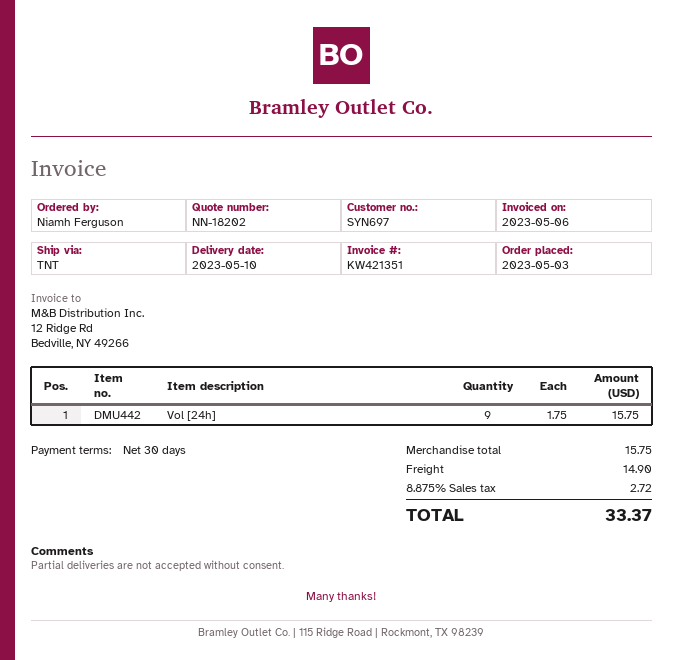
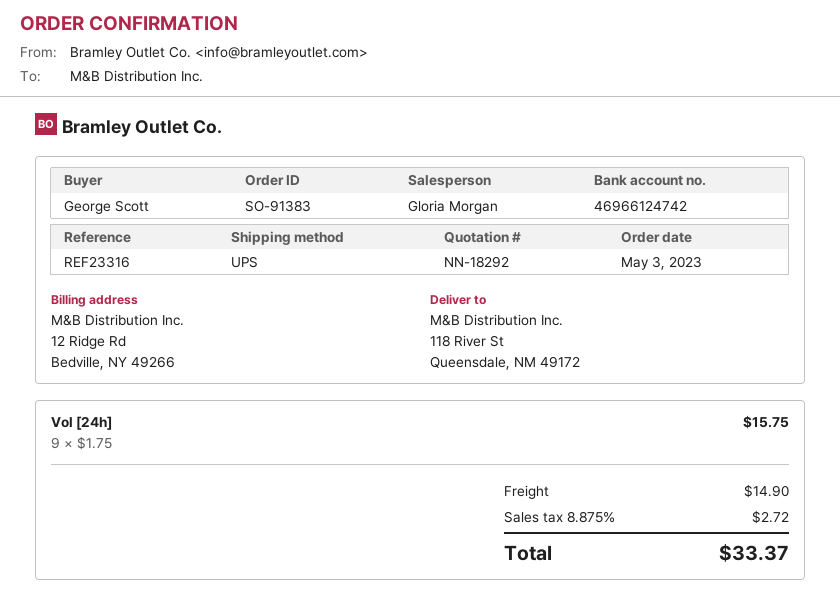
quote number: NN-18202 -> NN-18292
ordered by: Niamh Ferguson -> George Scott
shipping method: TNT -> UPS

